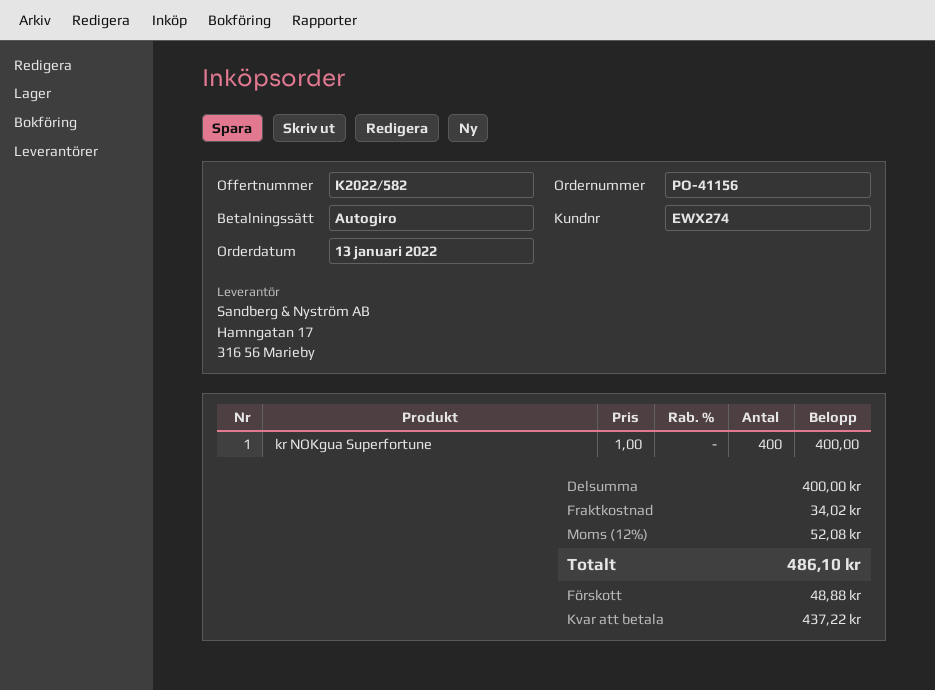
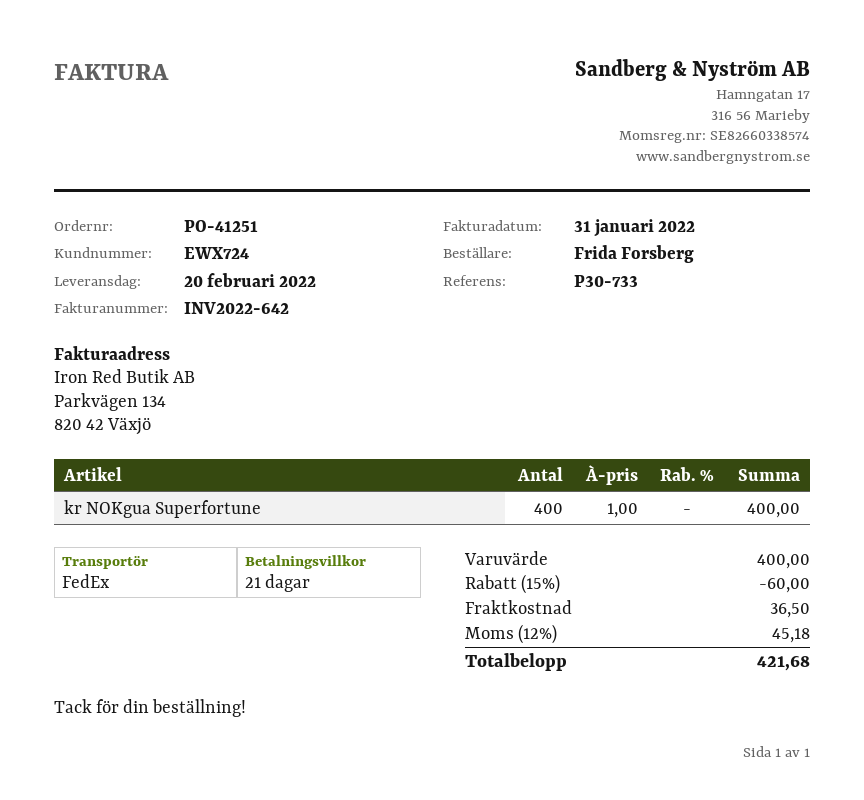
order number: PO-41156 -> PO-41251
customer number: EWX274 -> EWX724
discount: none -> 15% = 60.00
shipping: 34.02 -> 36.50
tax: 12% = 52.08 -> 12% = 45.18
total: 486.10 -> 421.68

